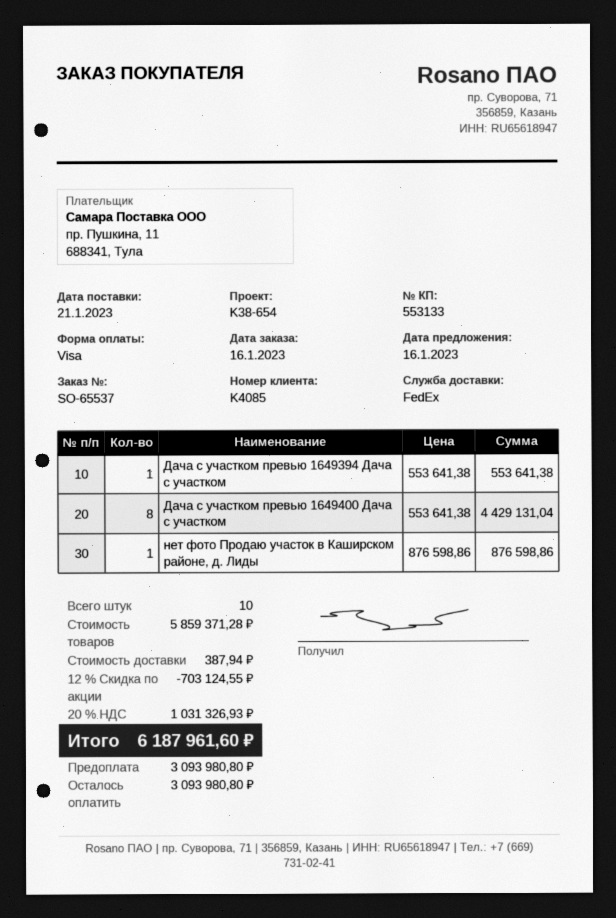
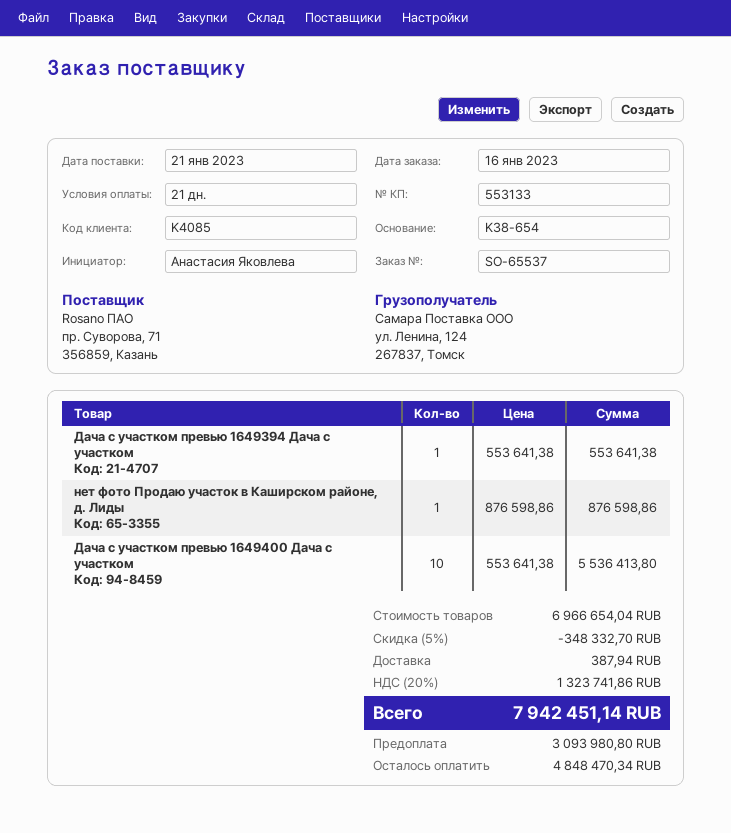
Дача с участком превью 1649400 Дача с участком: 8 x 553641.38 = 4429131.04 -> 10 x 553641.38 = 5536413.80
subtotal: 5859371.28 -> 6966654.04
discount: 12% = 703124.55 -> 5% = 348332.70
tax: 20% = 1031326.93 -> 20% = 1323741.86
total: 6187961.60 -> 7942451.14
balance: 3093980.80 -> 4848470.34

